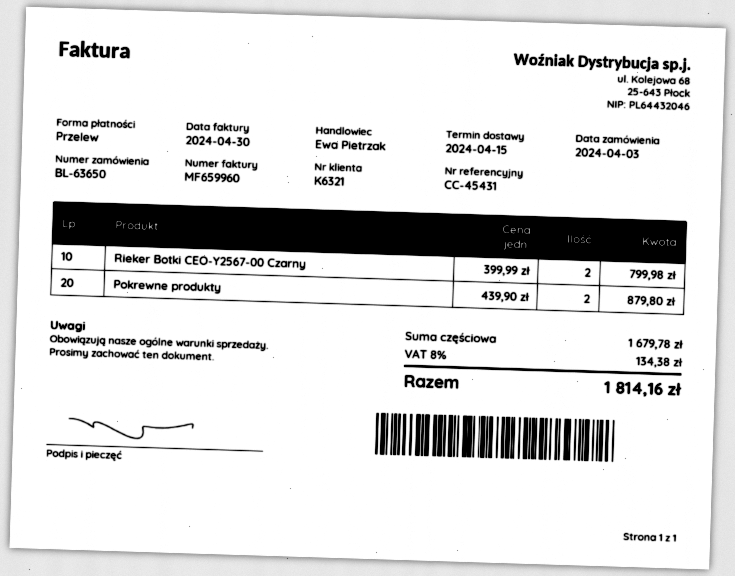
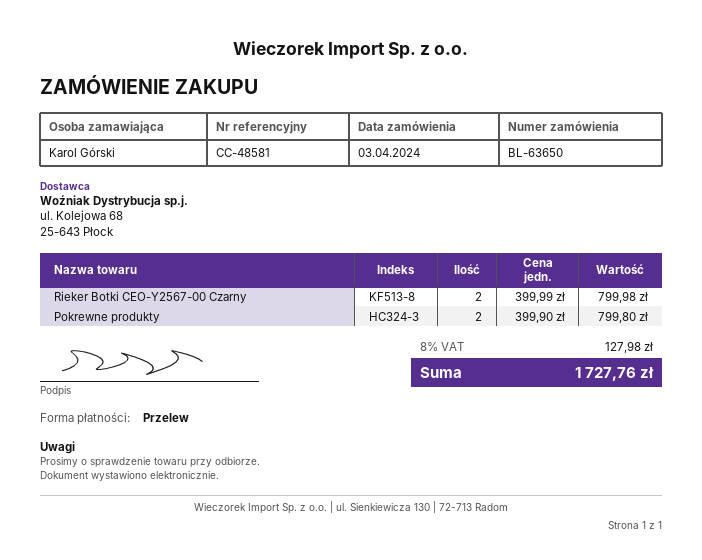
reference: CC-45431 -> CC-48581
Pokrewne produkty: 2 x 439.90 = 879.80 -> 2 x 399.90 = 799.80
tax: 8% = 134.38 -> 8% = 127.98
total: 1814.16 -> 1727.76

